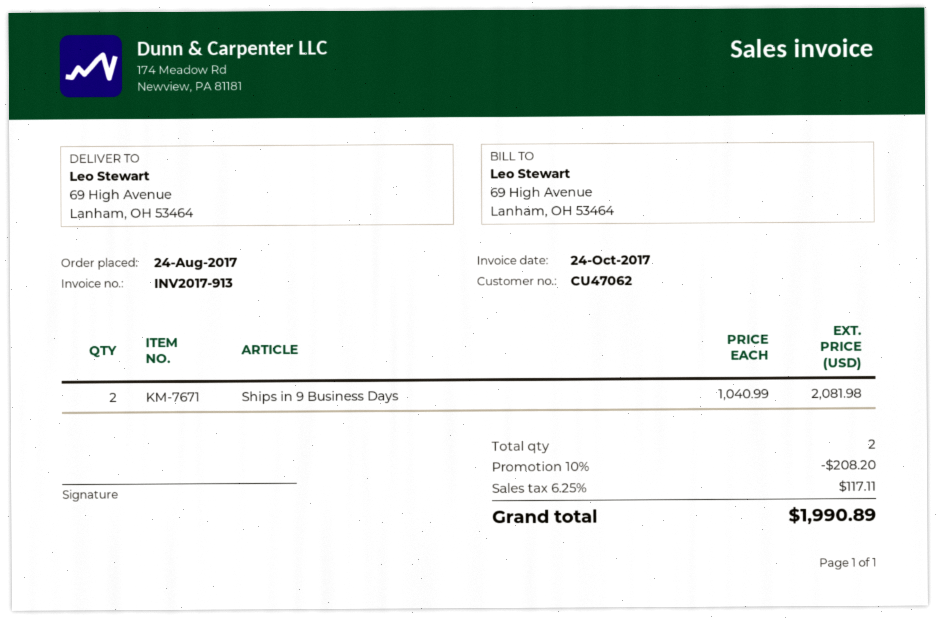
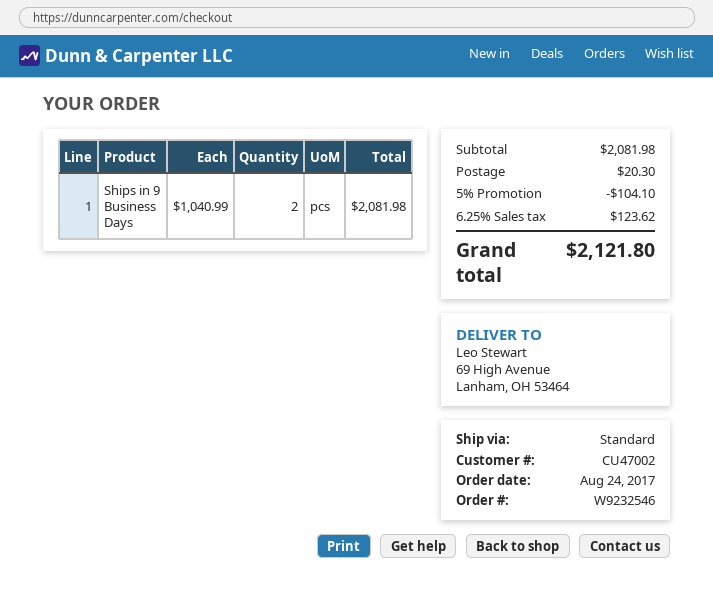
customer number: CU47062 -> CU47002
discount: 10% = 208.20 -> 5% = 104.10
shipping: none -> 20.30
tax: 6.25% = 117.11 -> 6.25% = 123.62
total: 1990.89 -> 2121.80

